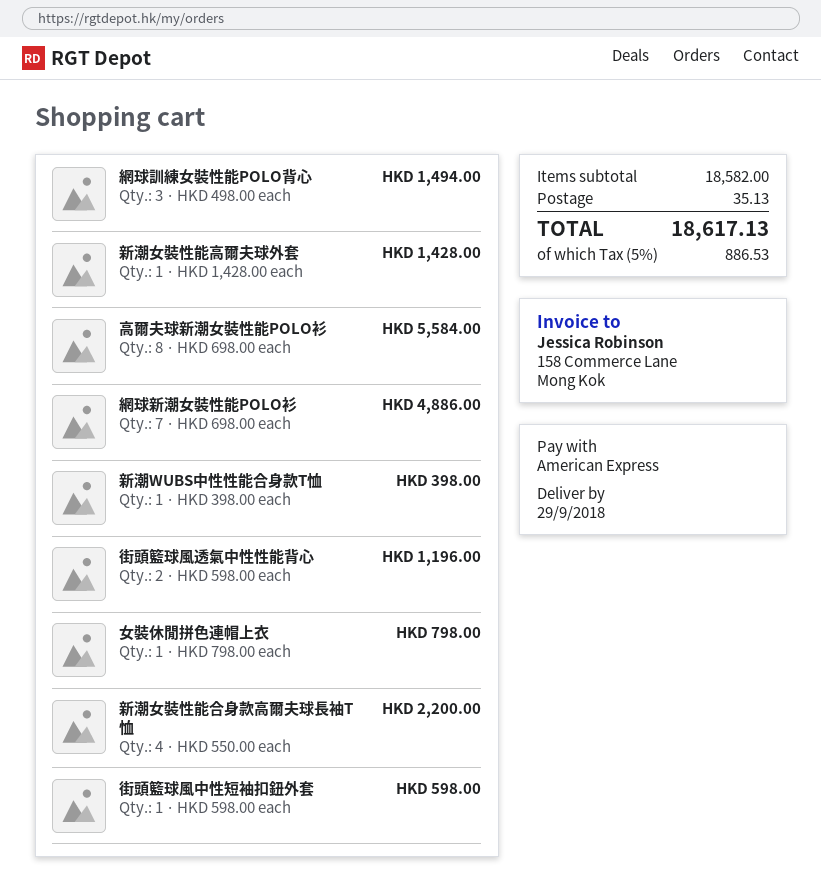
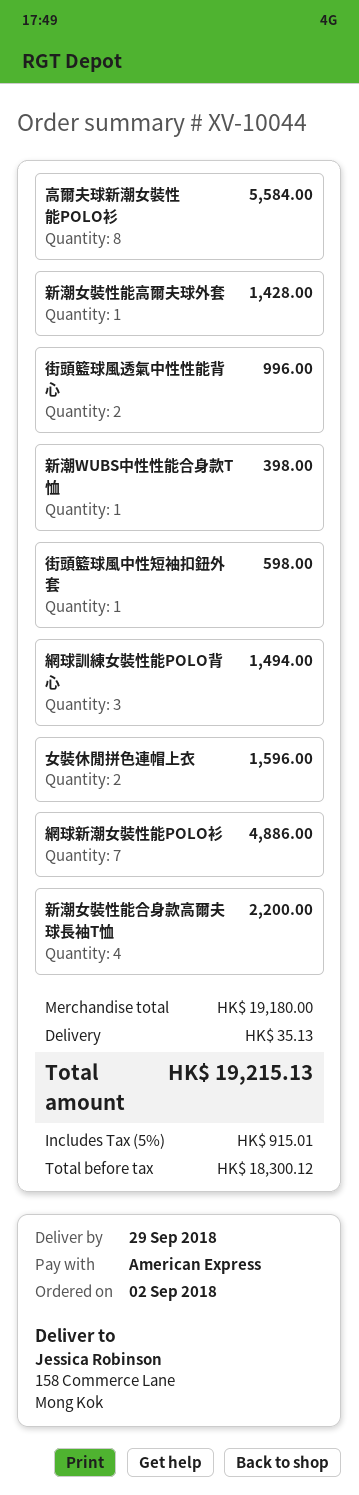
街頭籃球風透氣中性性能背心: 2 for 1196.00 -> 2 for 996.00
女裝休閒拼色連帽上衣: 1 for 798.00 -> 2 for 1596.00
subtotal: 18582.00 -> 19180.00
tax: 5% = 886.53 -> 5% = 915.01
total: 18617.13 -> 19215.13

